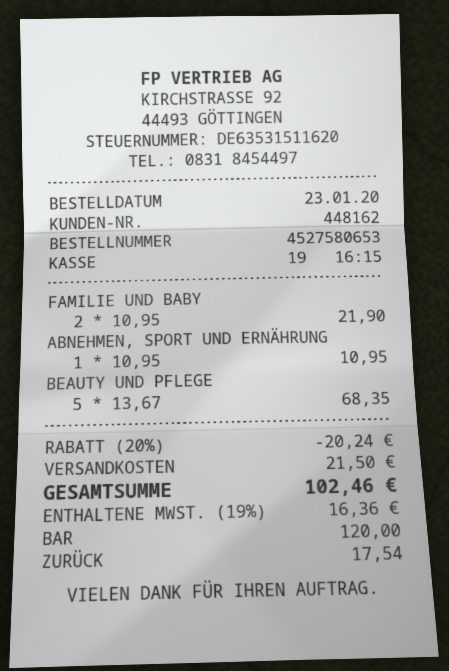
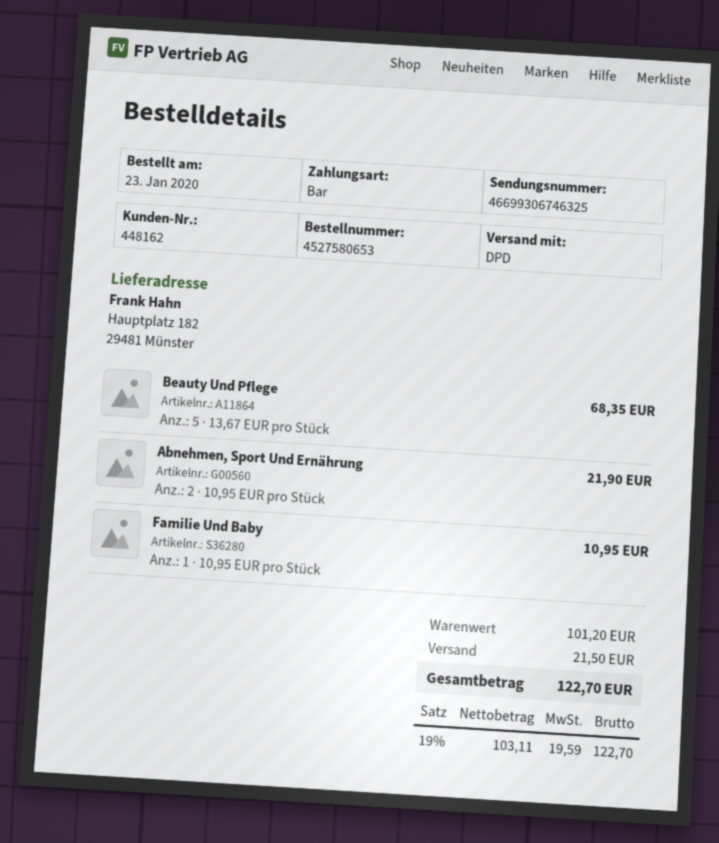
FAMILIE UND BABY: 2 x 10.95 = 21.90 -> 1 x 10.95 = 10.95
ABNEHMEN, SPORT UND ERNÄHRUNG: 1 x 10.95 = 10.95 -> 2 x 10.95 = 21.90
discount: 20% = 20.24 -> none
tax: 19% = 16.36 -> 19% = 19.59
total: 102.46 -> 122.70

